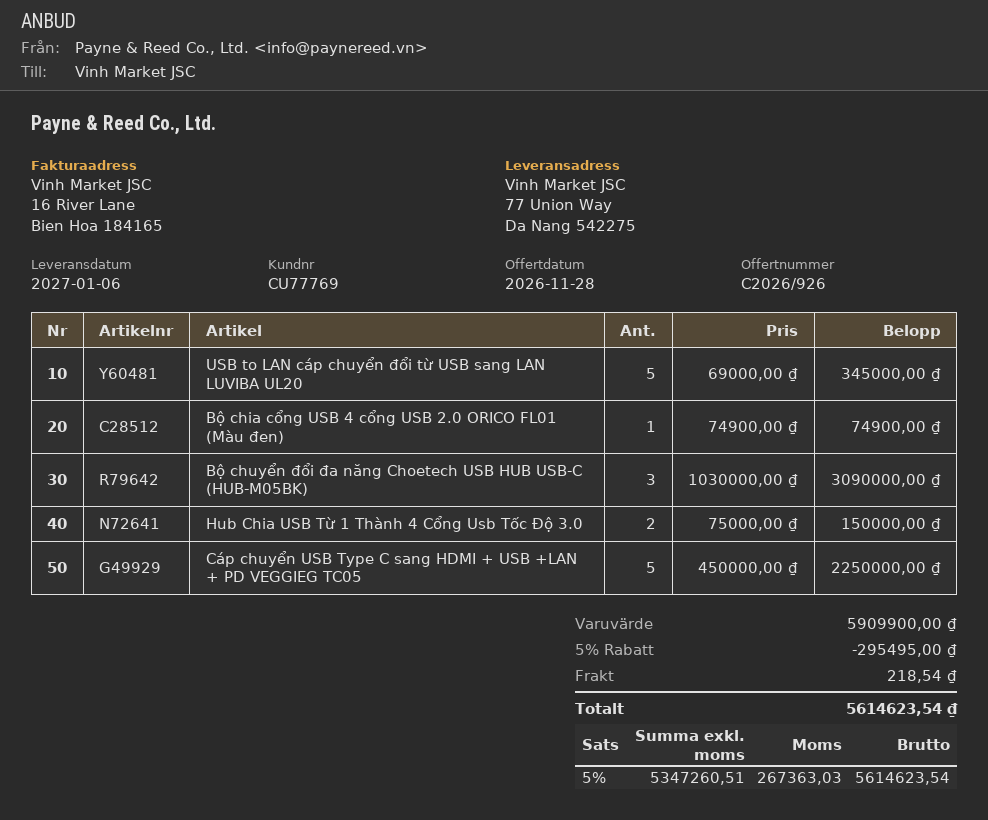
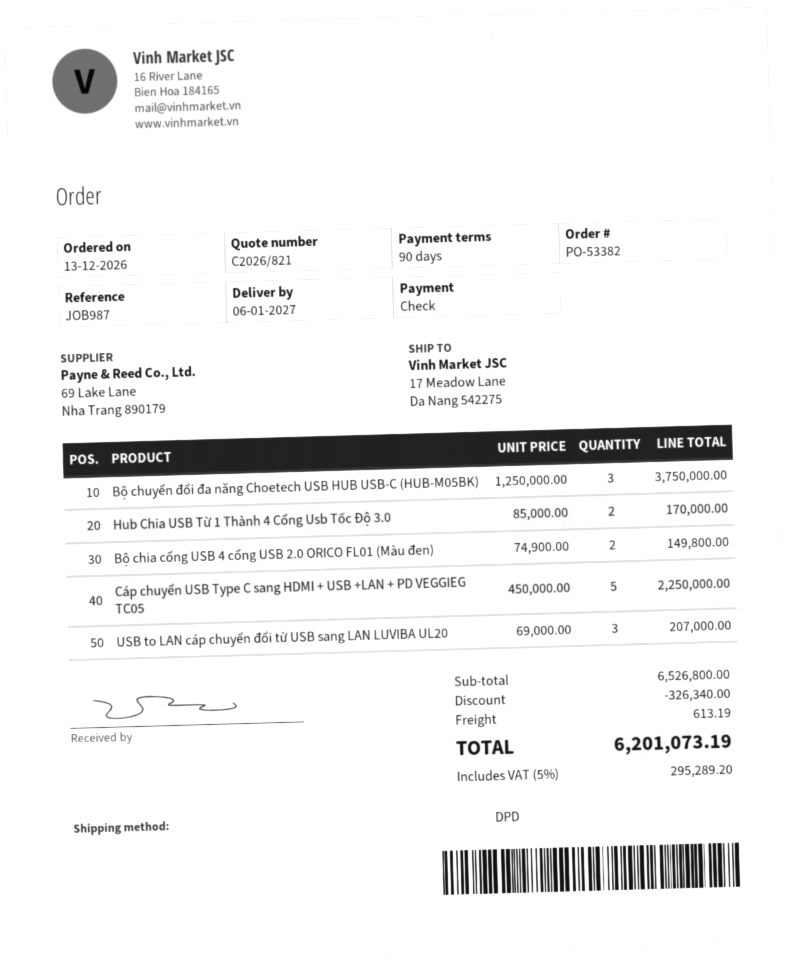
quote number: C2026/926 -> C2026/821
ship to: 77 Union Way, Da Nang 542275 -> 17 Meadow Lane, Da Nang 542275
USB to LAN cáp chuyển đổi từ USB sang LAN LUVIBA UL20: 5 x 69000.00 = 345000.00 -> 3 x 69000.00 = 207000.00
Bộ chia cổng USB 4 cổng USB 2.0 ORICO FL01 (Màu đen): 1 x 74900.00 = 74900.00 -> 2 x 74900.00 = 149800.00
Bộ chuyển đổi đa năng Choetech USB HUB USB-C (HUB-M05BK): 3 x 1030000.00 = 3090000.00 -> 3 x 1250000.00 = 3750000.00
Hub Chia USB Từ 1 Thành 4 Cổng Usb Tốc Độ 3.0: 2 x 75000.00 = 150000.00 -> 2 x 85000.00 = 170000.00
subtotal: 5909900.00 -> 6526800.00
discount: 295495.00 -> 326340.00
shipping: 218.54 -> 613.19
tax: 5% = 267363.03 -> 5% = 295289.20
total: 5614623.54 -> 6201073.19

